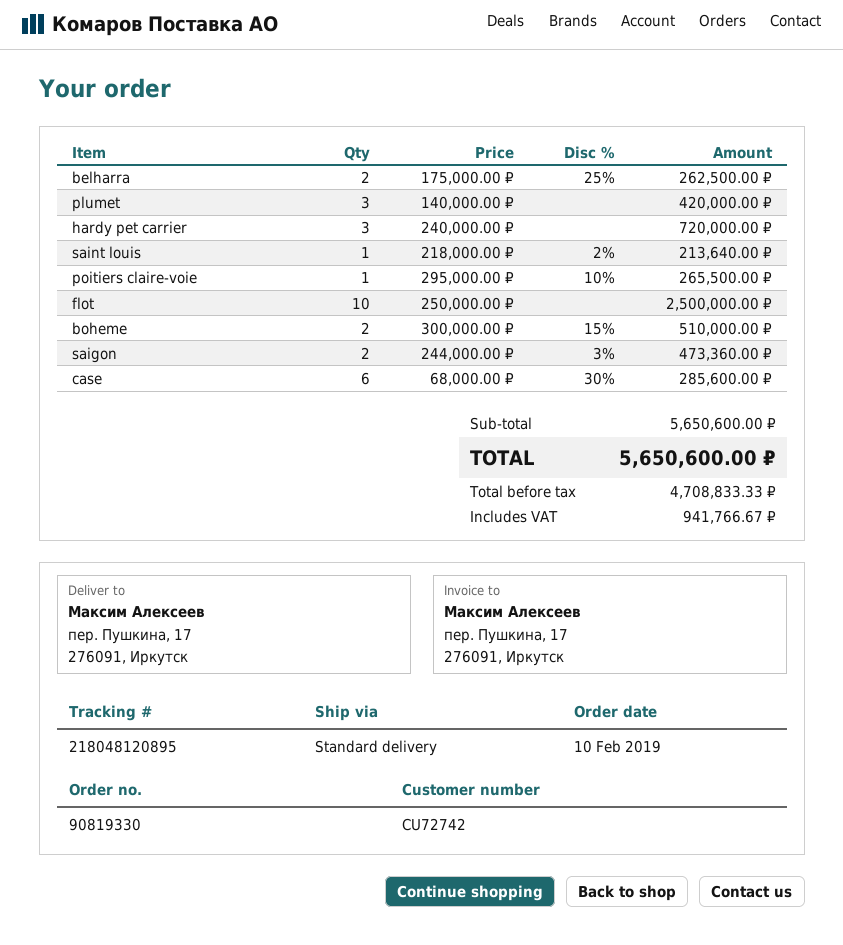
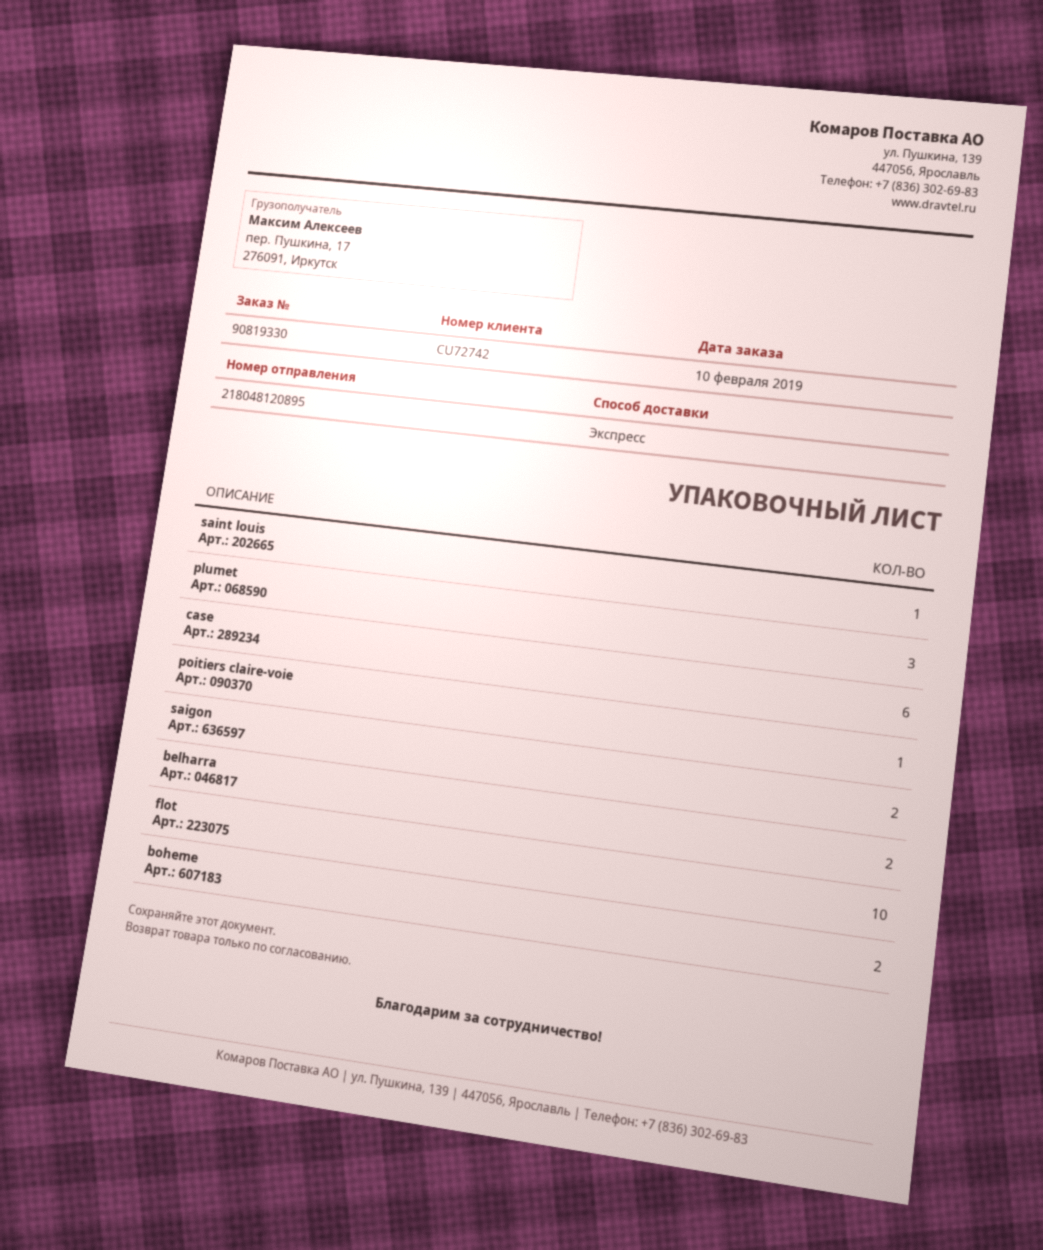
shipping method: standard -> express
hardy pet carrier: 3 -> none

